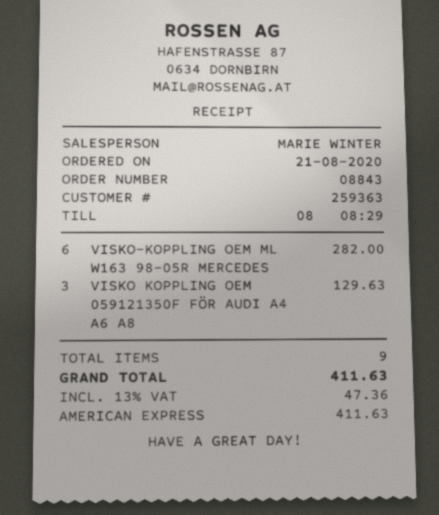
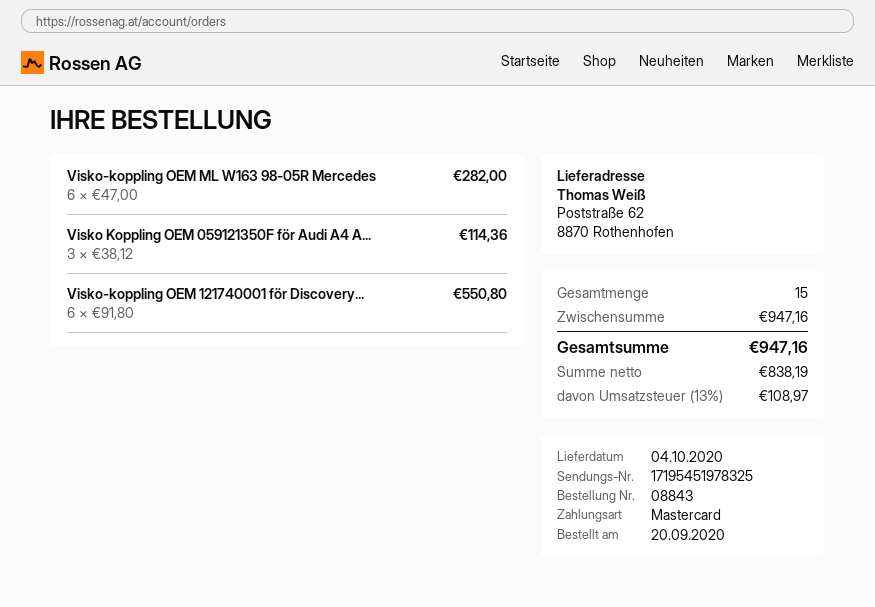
order date: 2020-08-21 -> 2020-09-20
payment method: American Express -> Mastercard
VISKO KOPPLING OEM 059121350F FÖR AUDI A4 A6 A8: 3 for 129.63 -> 3 for 114.36
Visko-koppling OEM 121740001 för Discovery...: none -> 6 for 550.80
total quantity: 9 -> 15
tax: 13% = 47.36 -> 13% = 108.97
total: 411.63 -> 947.16

